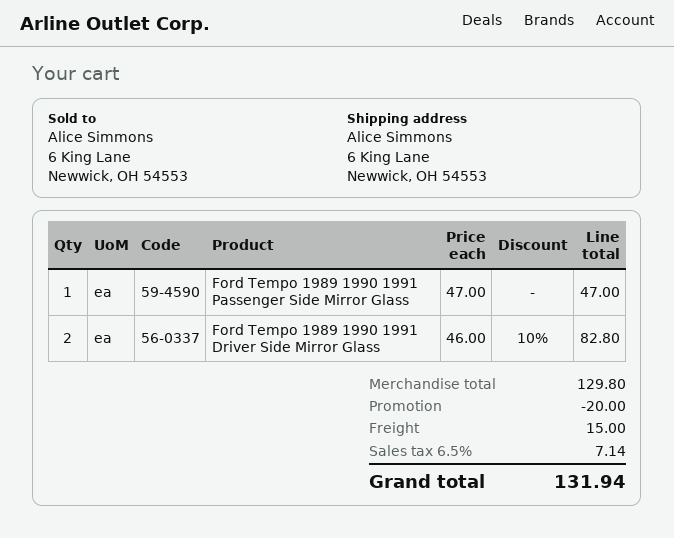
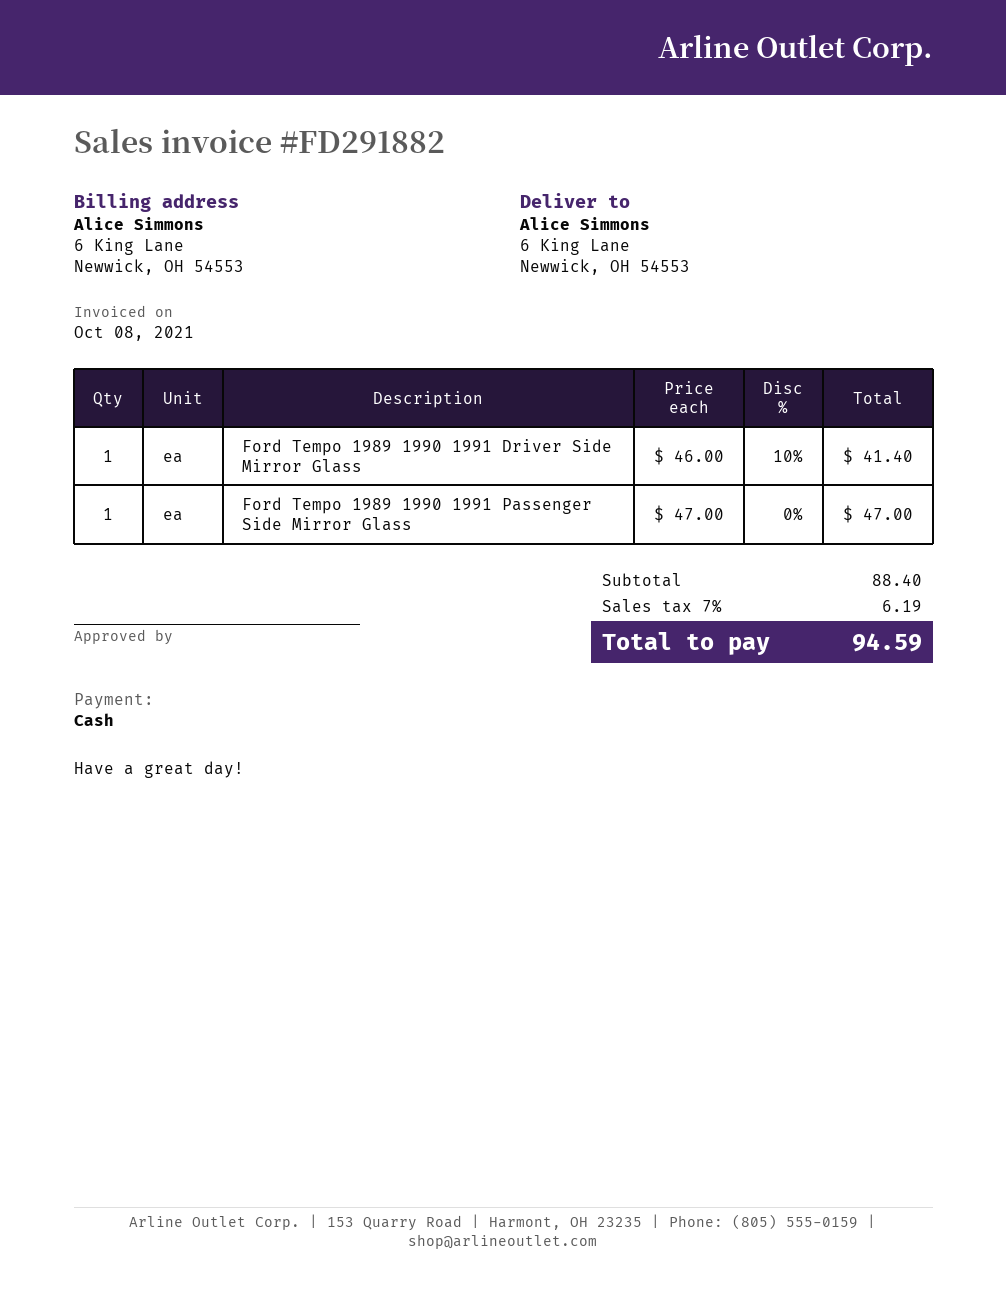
Ford Tempo 1989 1990 1991 Driver Side Mirror Glass: 2 x 46.00 - 10% = 82.80 -> 1 x 46.00 - 10% = 41.40
subtotal: 129.80 -> 88.40
discount: 20.00 -> none
shipping: 15.00 -> none
tax: 6.5% = 7.14 -> 7% = 6.19
total: 131.94 -> 94.59

